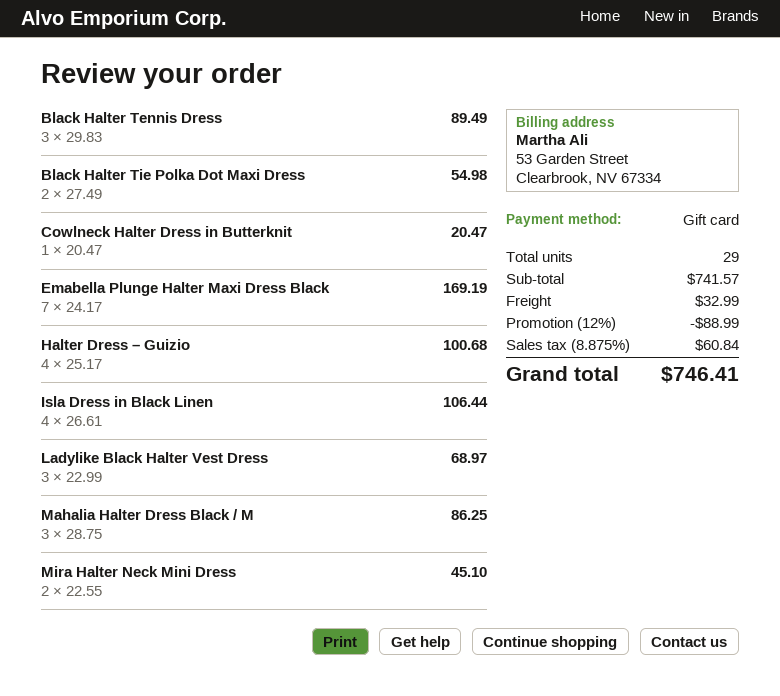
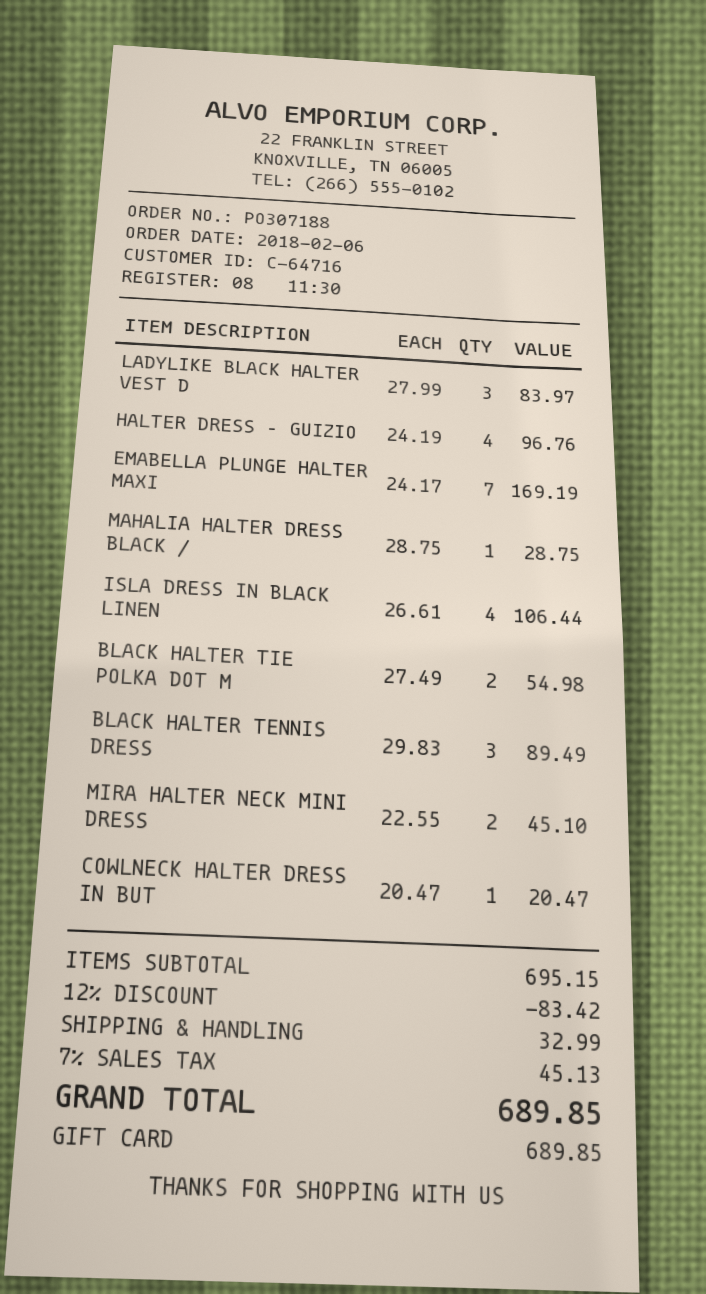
Halter Dress – Guizio: 4 x 25.17 = 100.68 -> 4 x 24.19 = 96.76
Ladylike Black Halter Vest Dress: 3 x 22.99 = 68.97 -> 3 x 27.99 = 83.97
Mahalia Halter Dress Black / M: 3 x 28.75 = 86.25 -> 1 x 28.75 = 28.75
subtotal: 741.57 -> 695.15
discount: 12% = 88.99 -> 12% = 83.42
tax: 8.875% = 60.84 -> 7% = 45.13
total: 746.41 -> 689.85

